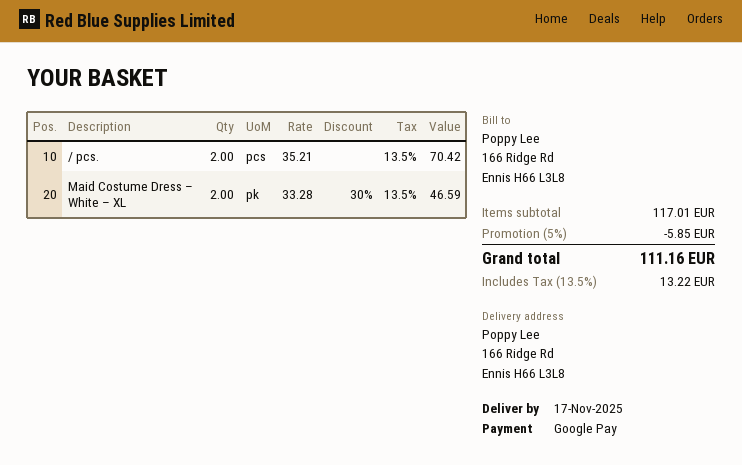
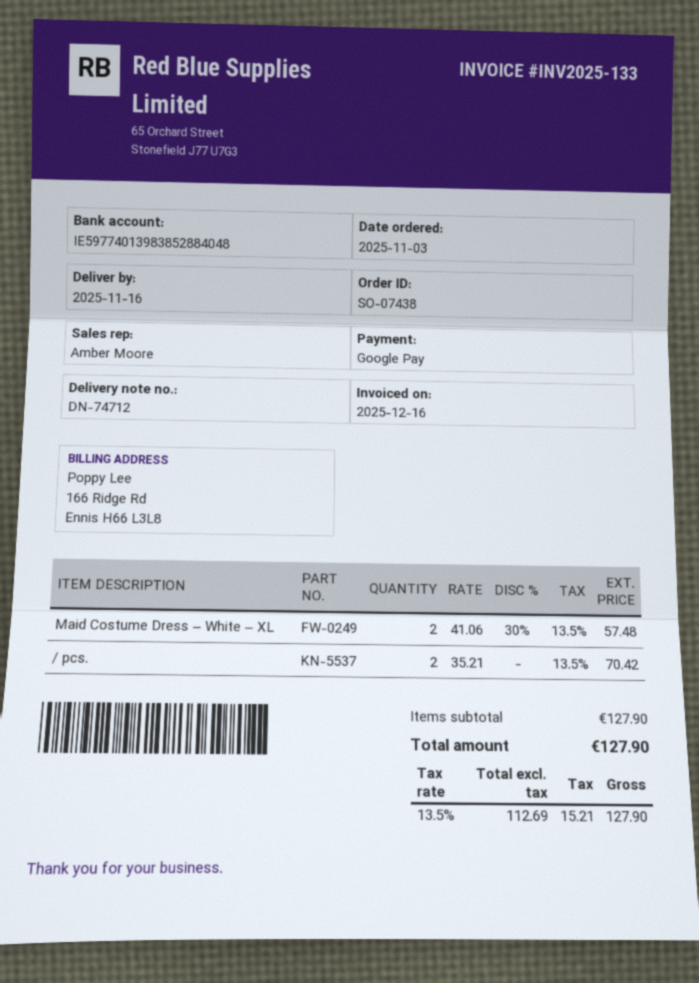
delivery date: 2025-11-17 -> 2025-11-16
Maid Costume Dress – White – XL: 2 x 33.28 - 30% = 46.59 -> 2 x 41.06 - 30% = 57.48
subtotal: 117.01 -> 127.90
discount: 5% = 5.85 -> none
tax: 13.5% = 13.22 -> 13.5% = 15.21
total: 111.16 -> 127.90

